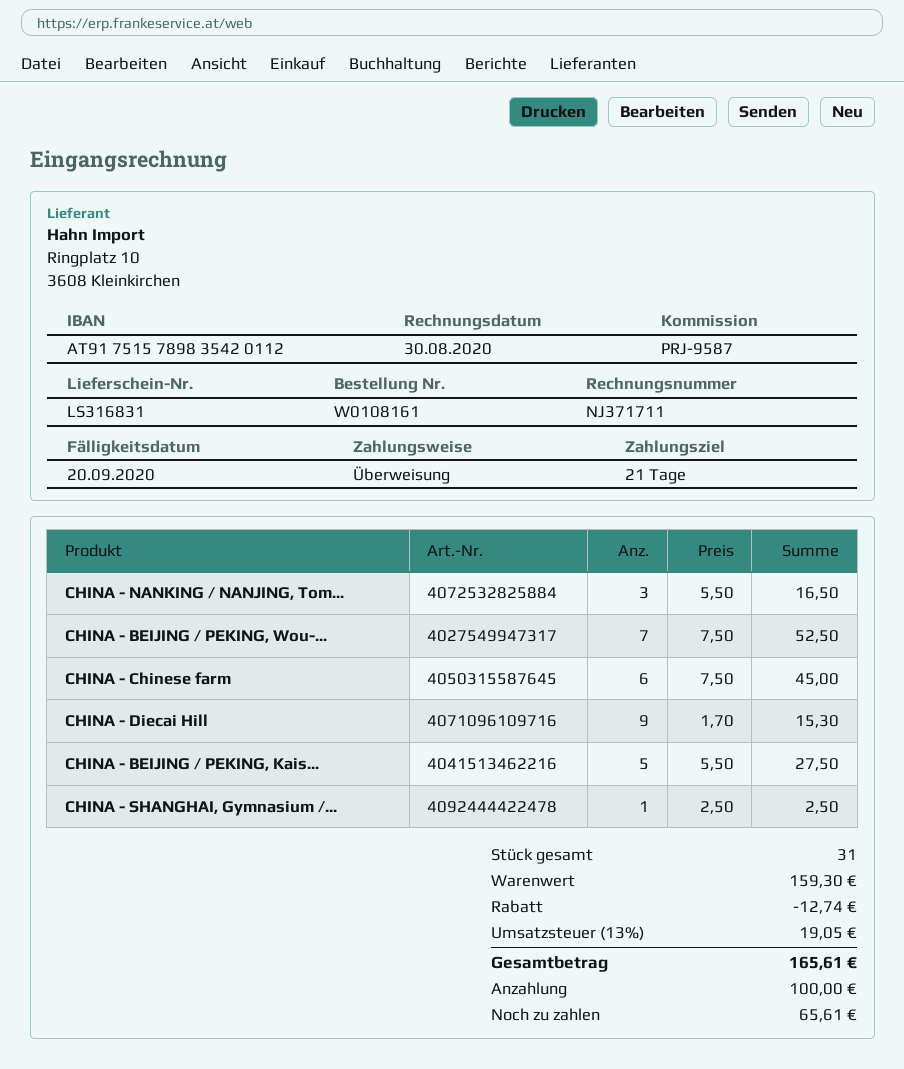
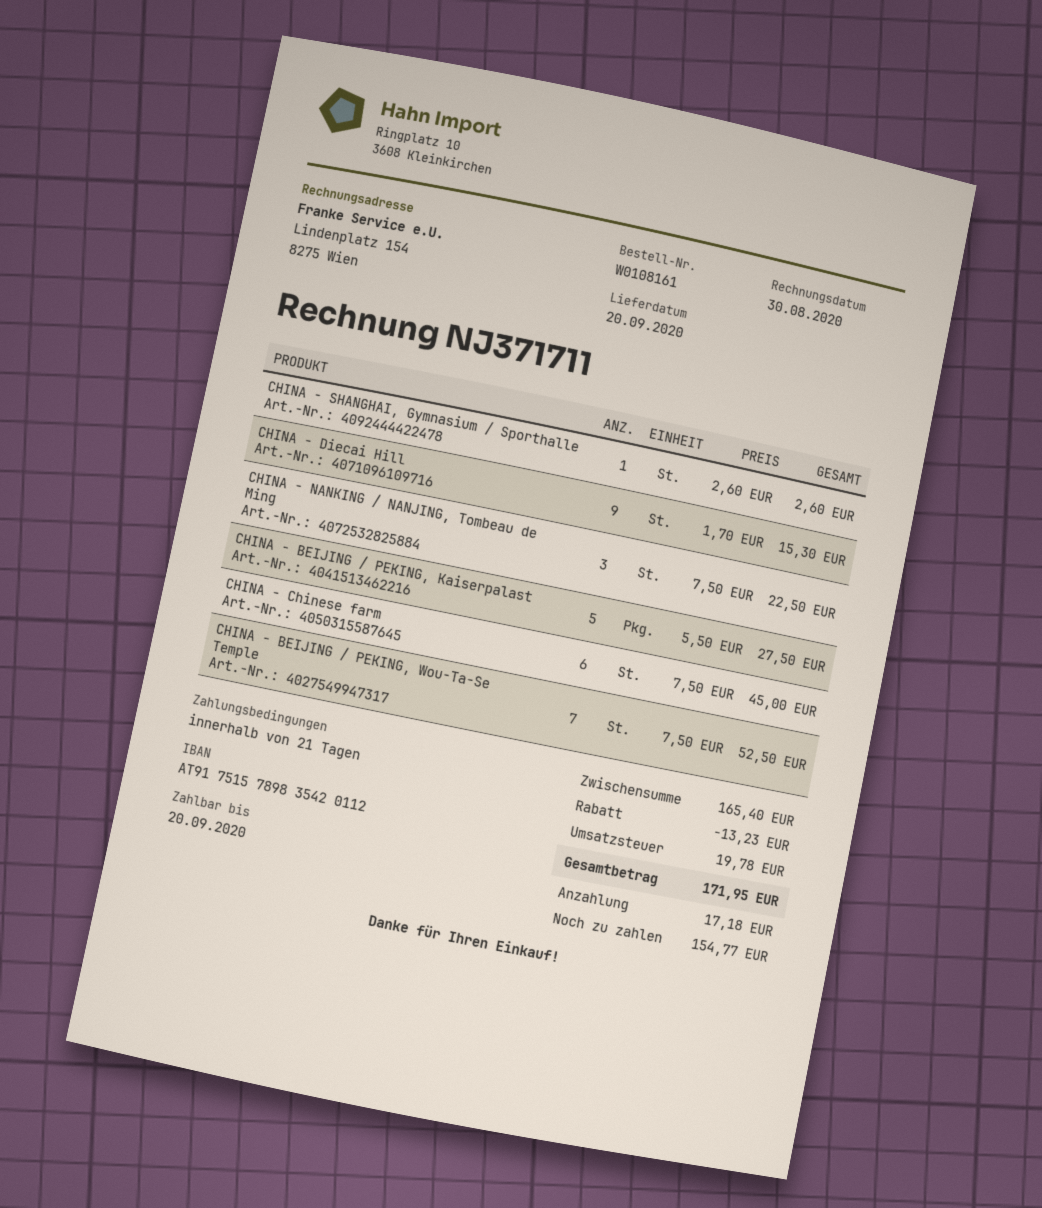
CHINA - NANKING / NANJING, Tom...: 3 x 5.50 = 16.50 -> 3 x 7.50 = 22.50
CHINA - SHANGHAI, Gymnasium /...: 1 x 2.50 = 2.50 -> 1 x 2.60 = 2.60
subtotal: 159.30 -> 165.40
discount: 12.74 -> 13.23
tax: 19.05 -> 19.78
total: 165.61 -> 171.95
deposit: 100.00 -> 17.18
balance: 65.61 -> 154.77

